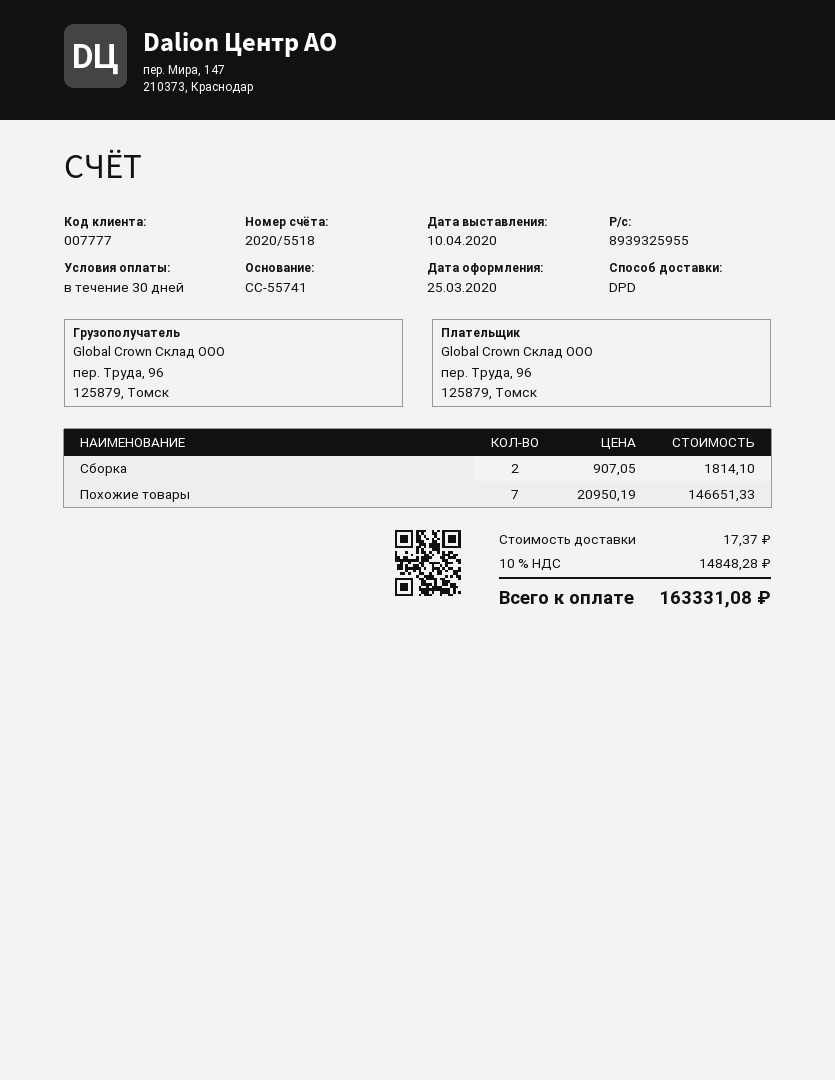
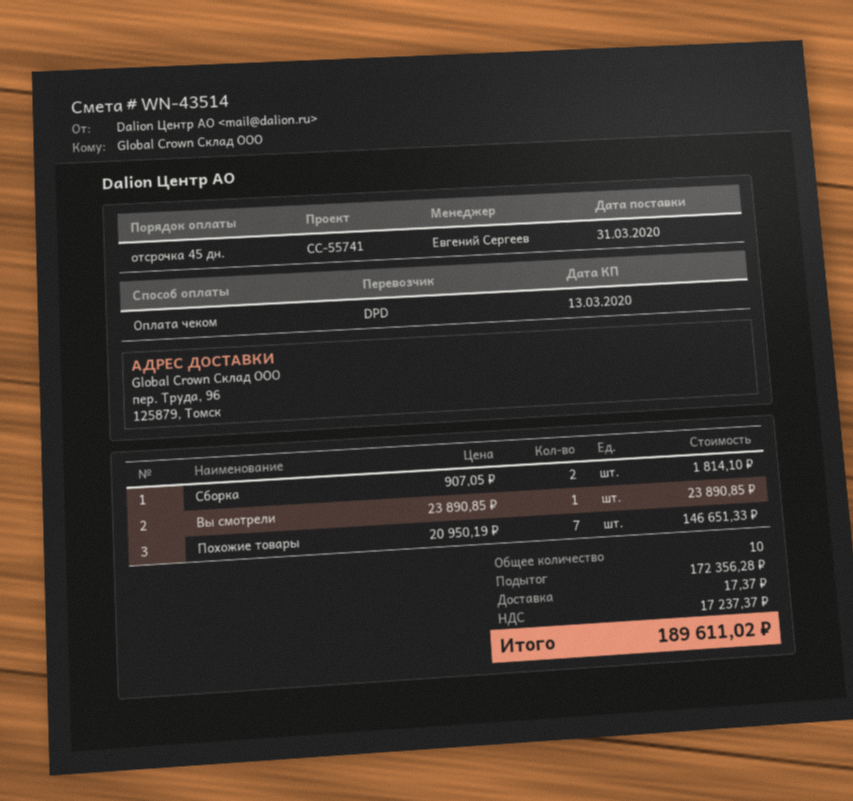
payment terms: 30 days -> 45 days
Вы смотрели: none -> 1 x 23890.85 = 23890.85
tax: 14848.28 -> 17237.37
total: 163331.08 -> 189611.02

